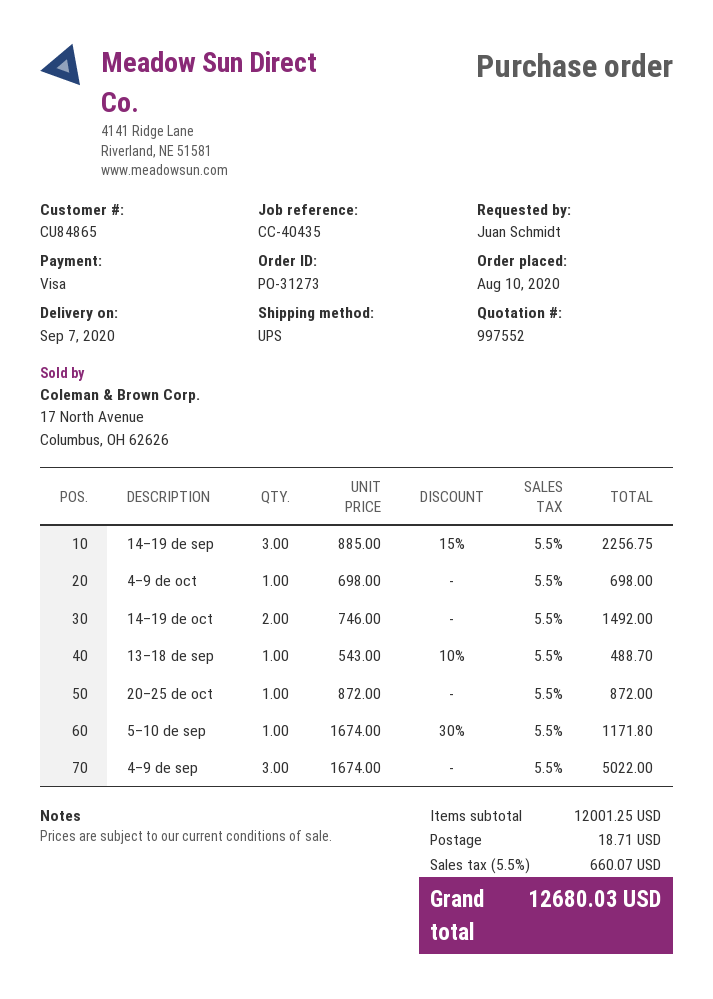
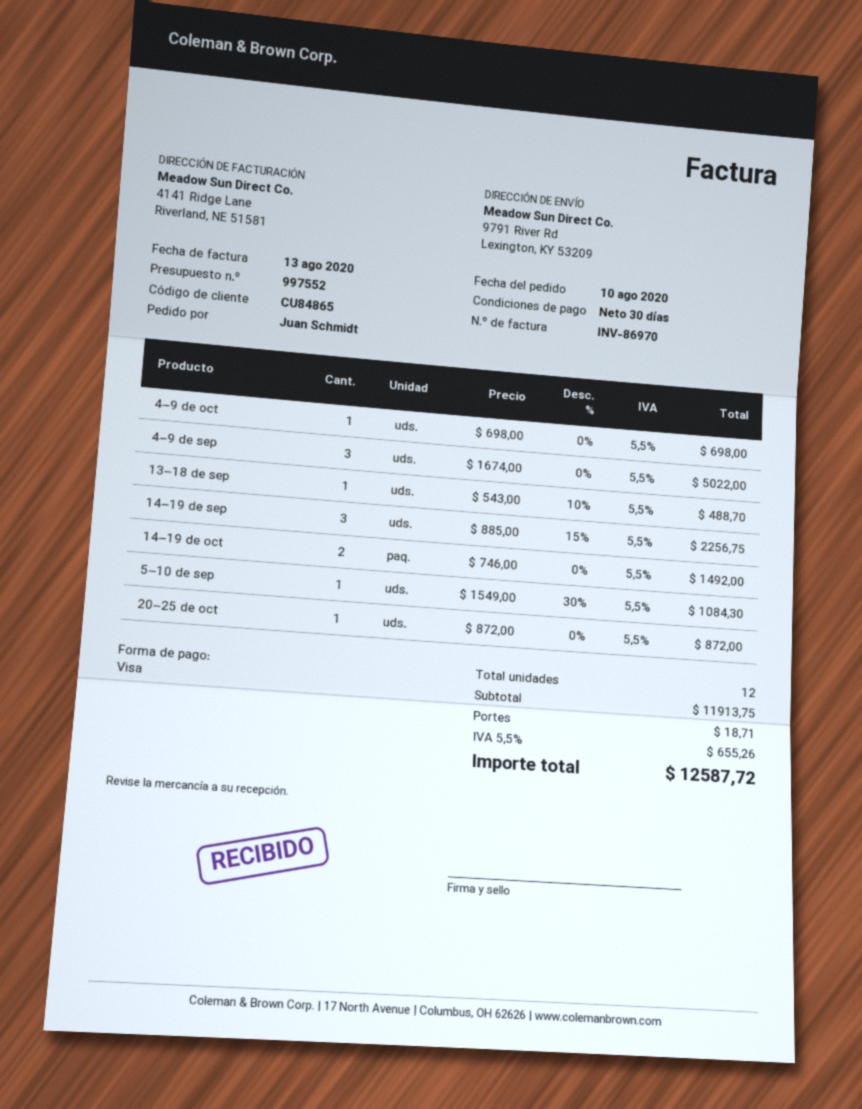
5–10 de sep: 1 x 1674.00 - 30% = 1171.80 -> 1 x 1549.00 - 30% = 1084.30
subtotal: 12001.25 -> 11913.75
tax: 5.5% = 660.07 -> 5.5% = 655.26
total: 12680.03 -> 12587.72

